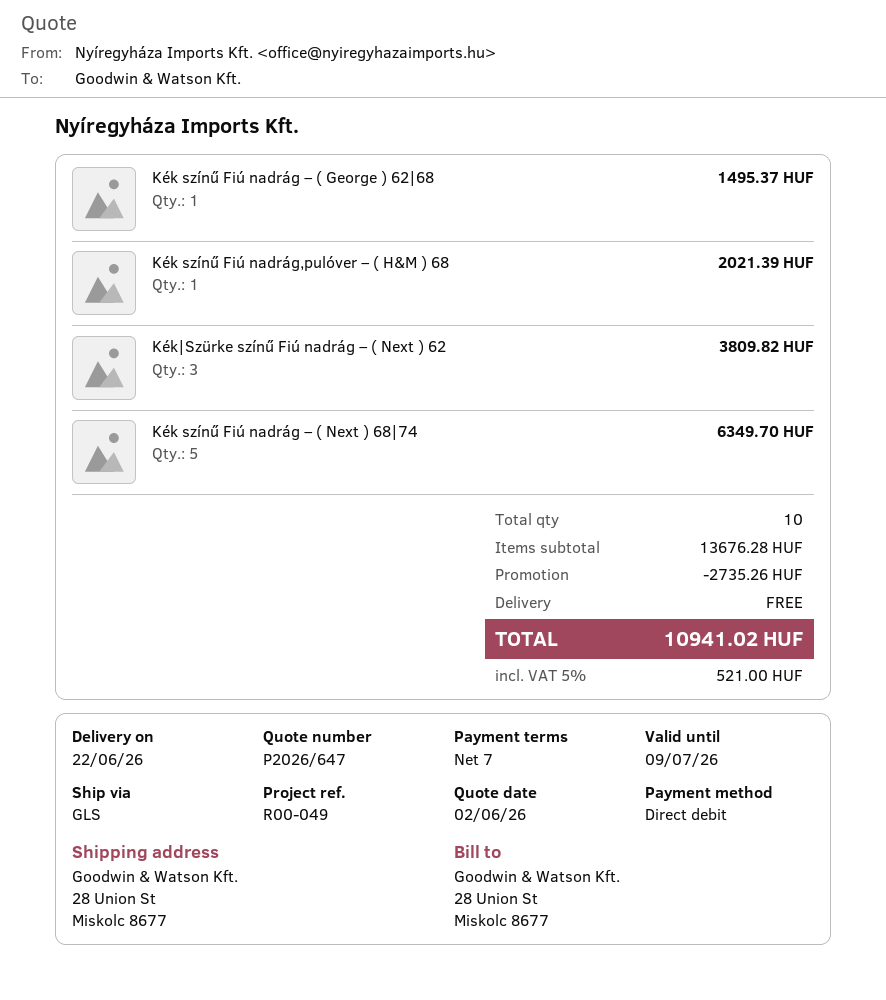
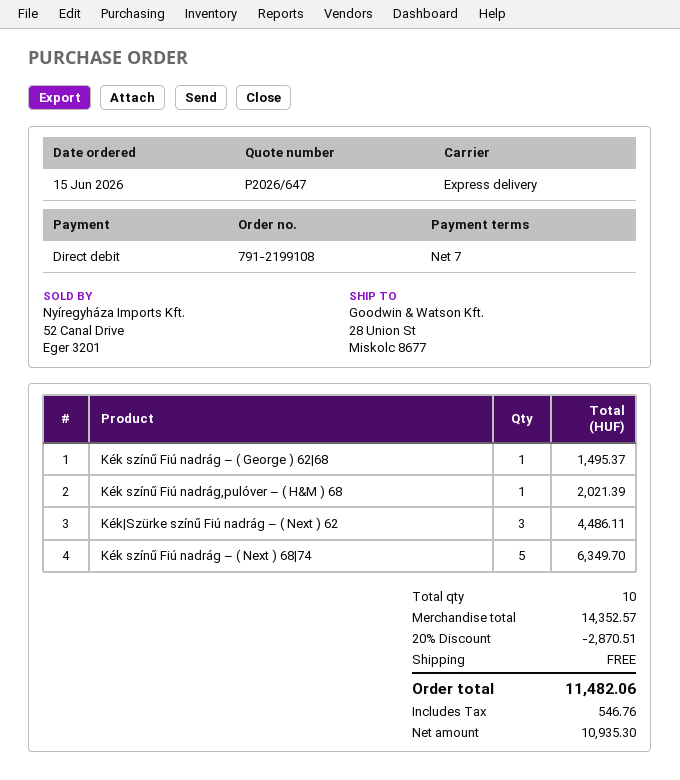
shipping method: GLS -> express
Kék|Szürke színű Fiú nadrág – ( Next ) 62: 3 for 3809.82 -> 3 for 4486.11
subtotal: 13676.28 -> 14352.57
discount: 2735.26 -> 2870.51
tax: 521.00 -> 546.76
total: 10941.02 -> 11482.06

